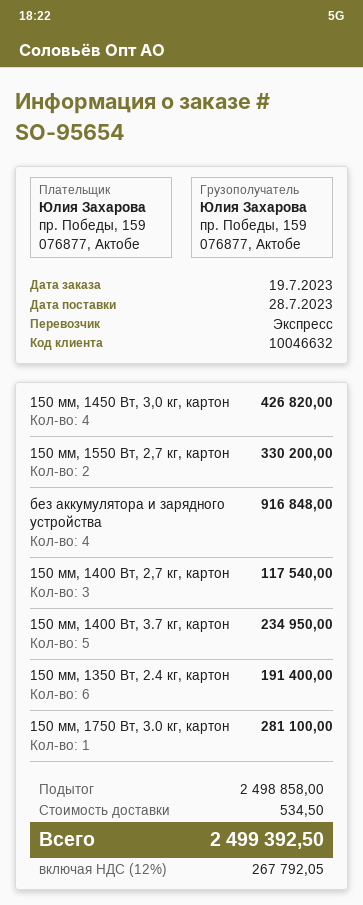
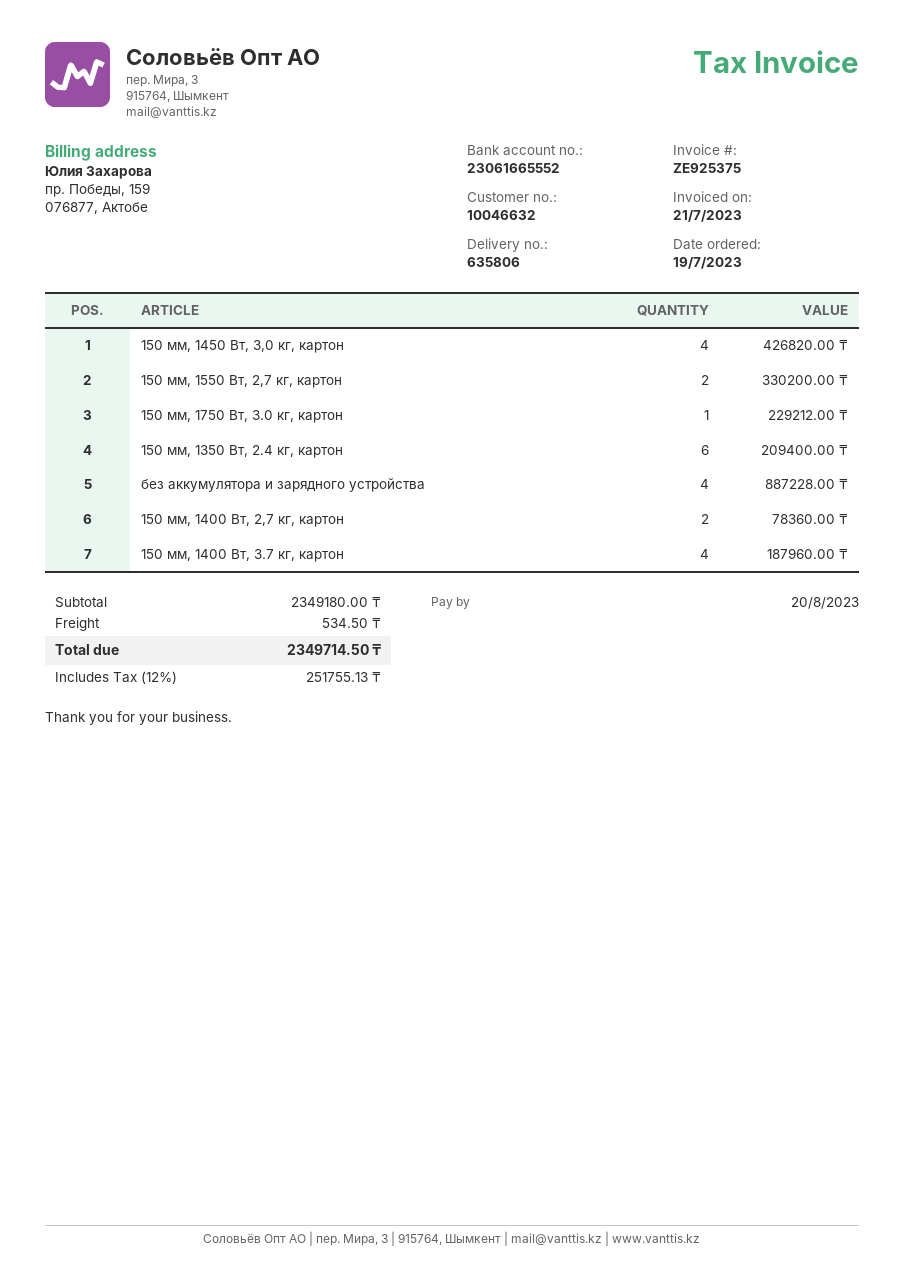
без аккумулятора и зарядного устройства: 4 for 916848.00 -> 4 for 887228.00
150 мм, 1400 Вт, 2,7 кг, картон: 3 for 117540.00 -> 2 for 78360.00
150 мм, 1400 Вт, 3.7 кг, картон: 5 for 234950.00 -> 4 for 187960.00
150 мм, 1350 Вт, 2.4 кг, картон: 6 for 191400.00 -> 6 for 209400.00
150 мм, 1750 Вт, 3.0 кг, картон: 1 for 281100.00 -> 1 for 229212.00
subtotal: 2498858.00 -> 2349180.00
tax: 12% = 267792.05 -> 12% = 251755.13
total: 2499392.50 -> 2349714.50

